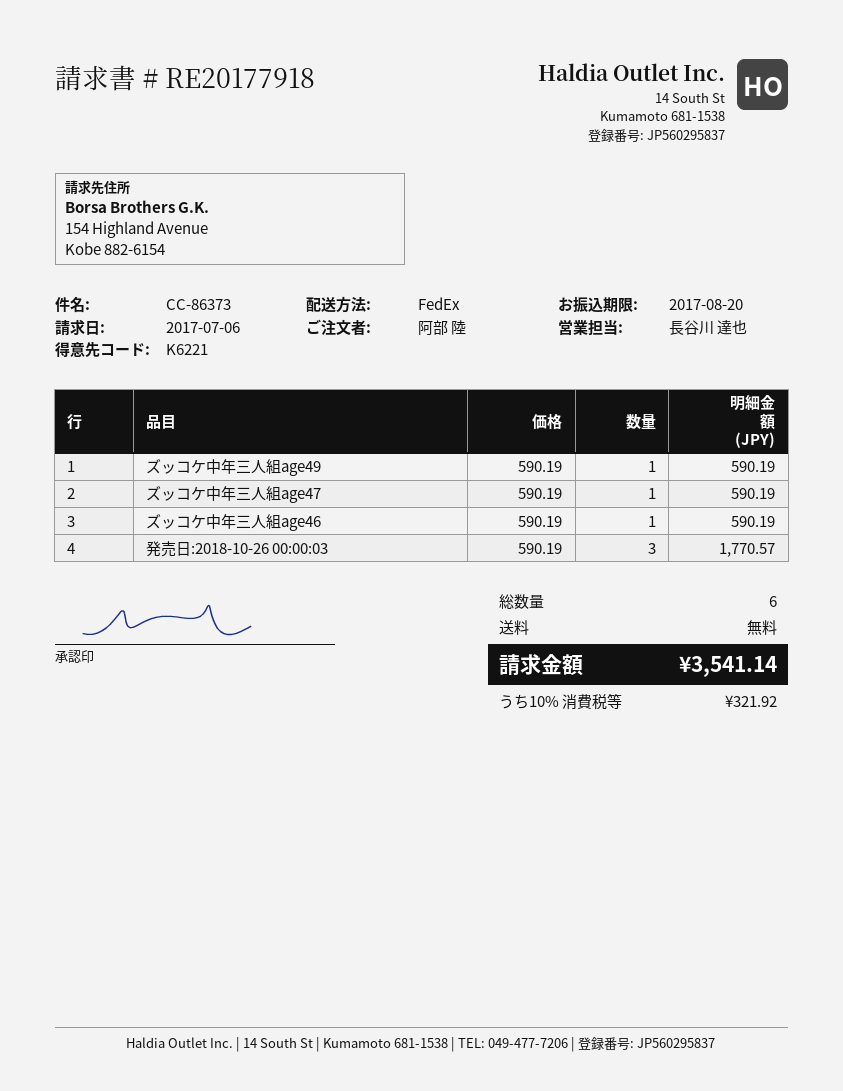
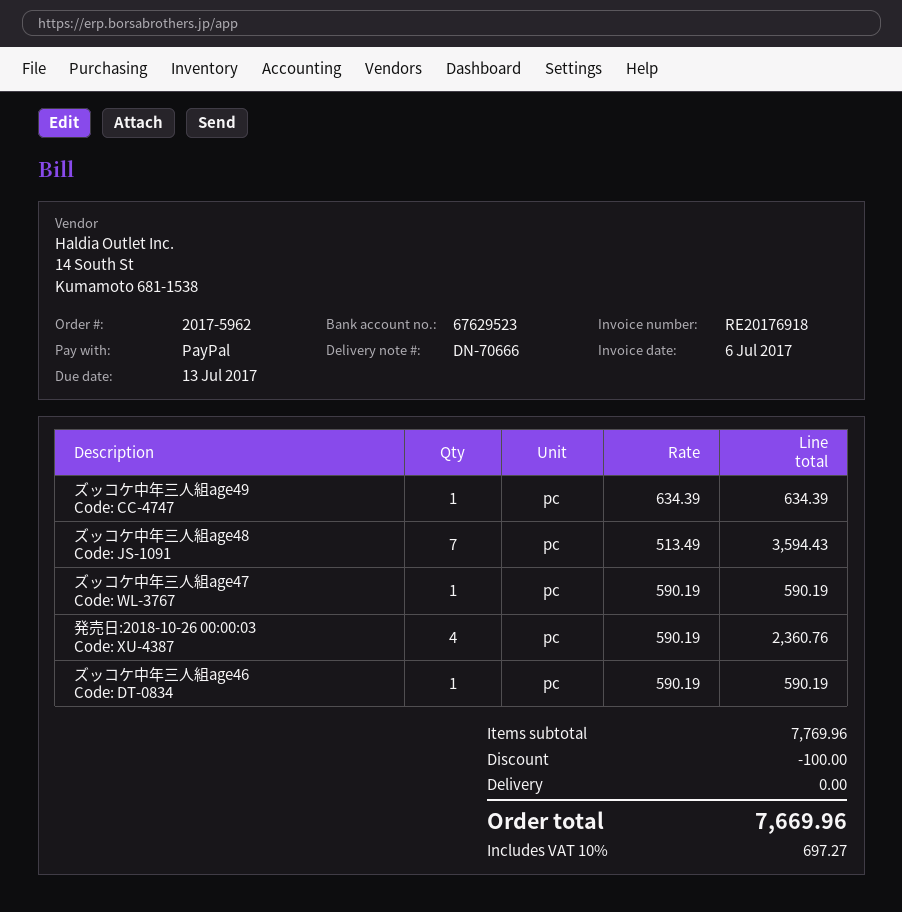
invoice number: RE20177918 -> RE20176918
due date: 2017-08-20 -> 2017-07-13
ズッコケ中年三人組age49: 1 x 590.19 = 590.19 -> 1 x 634.39 = 634.39
発売日:2018-10-26 00:00:03: 3 x 590.19 = 1770.57 -> 4 x 590.19 = 2360.76
ズッコケ中年三人組age48: none -> 7 x 513.49 = 3594.43
discount: none -> 100.00
tax: 10% = 321.92 -> 10% = 697.27
total: 3541.14 -> 7669.96

